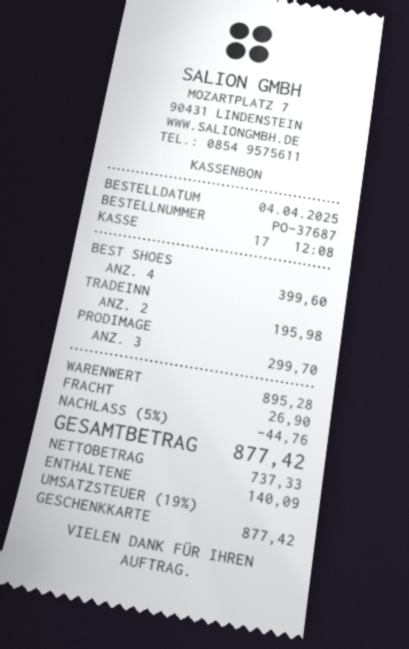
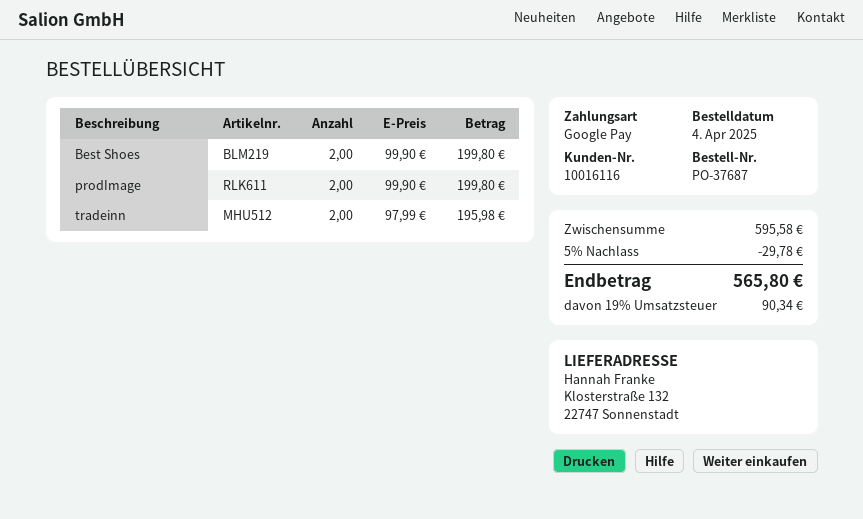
payment method: gift card -> Google Pay
BEST SHOES: 4 for 399.60 -> 2 for 199.80
PRODIMAGE: 3 for 299.70 -> 2 for 199.80
subtotal: 895.28 -> 595.58
discount: 5% = 44.76 -> 5% = 29.78
shipping: 26.90 -> none
tax: 19% = 140.09 -> 19% = 90.34
total: 877.42 -> 565.80

